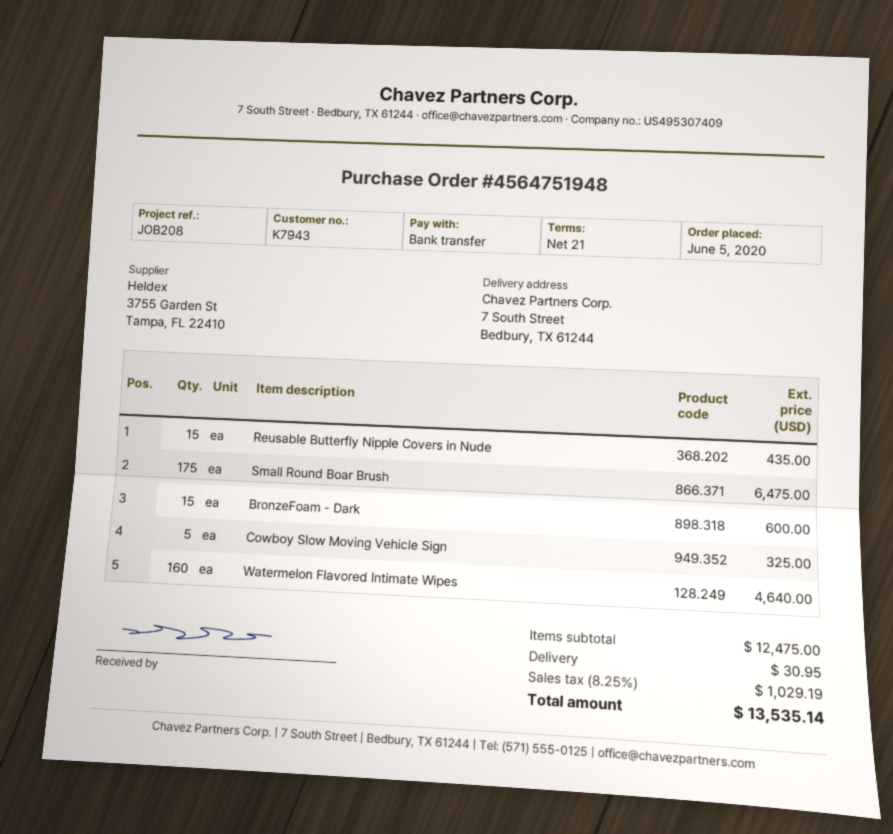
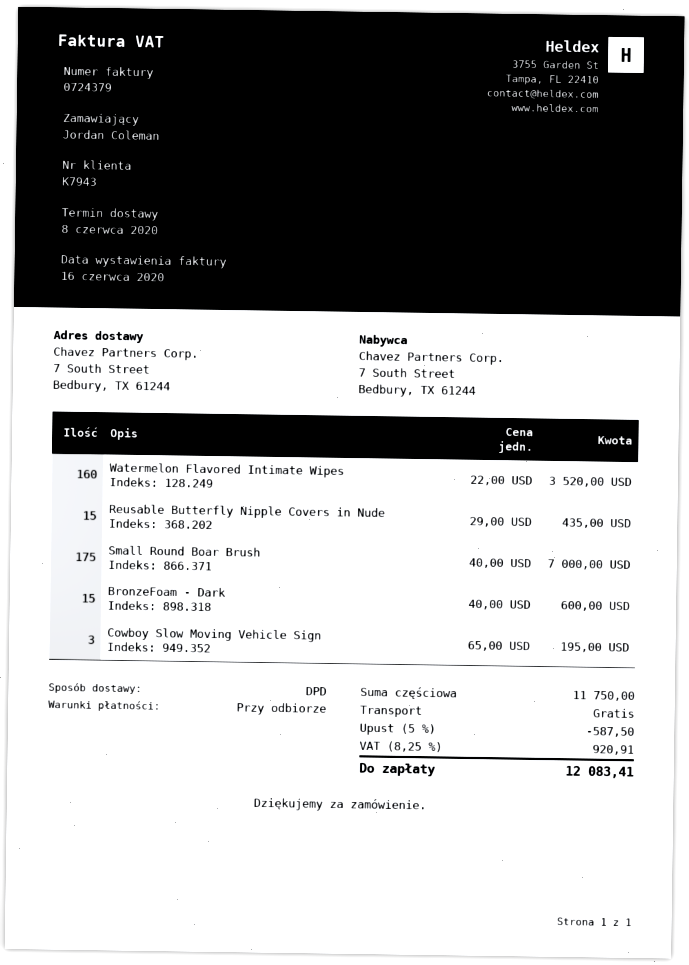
payment terms: 21 days -> on receipt
Small Round Boar Brush: 175 for 6475.00 -> 175 for 7000.00
Cowboy Slow Moving Vehicle Sign: 5 for 325.00 -> 3 for 195.00
Watermelon Flavored Intimate Wipes: 160 for 4640.00 -> 160 for 3520.00
subtotal: 12475.00 -> 11750.00
discount: none -> 5% = 587.50
shipping: 30.95 -> 0.00
tax: 8.25% = 1029.19 -> 8.25% = 920.91
total: 13535.14 -> 12083.41

